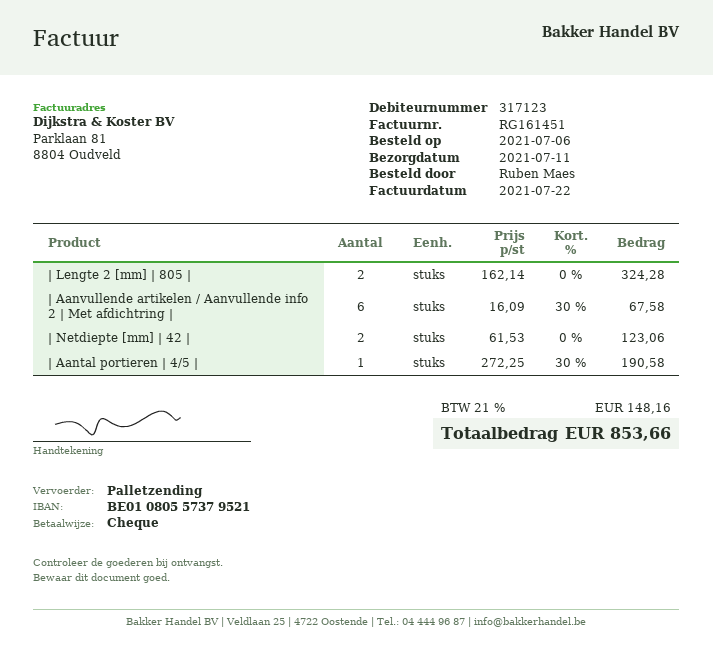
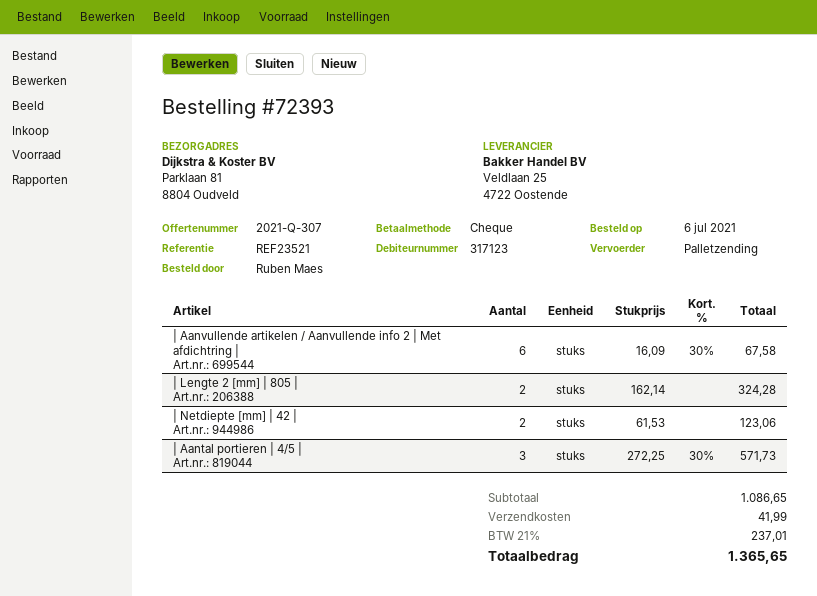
| Aantal portieren | 4/5 |: 1 x 272.25 - 30% = 190.58 -> 3 x 272.25 - 30% = 571.73
shipping: none -> 41.99
tax: 21% = 148.16 -> 21% = 237.01
total: 853.66 -> 1365.65

